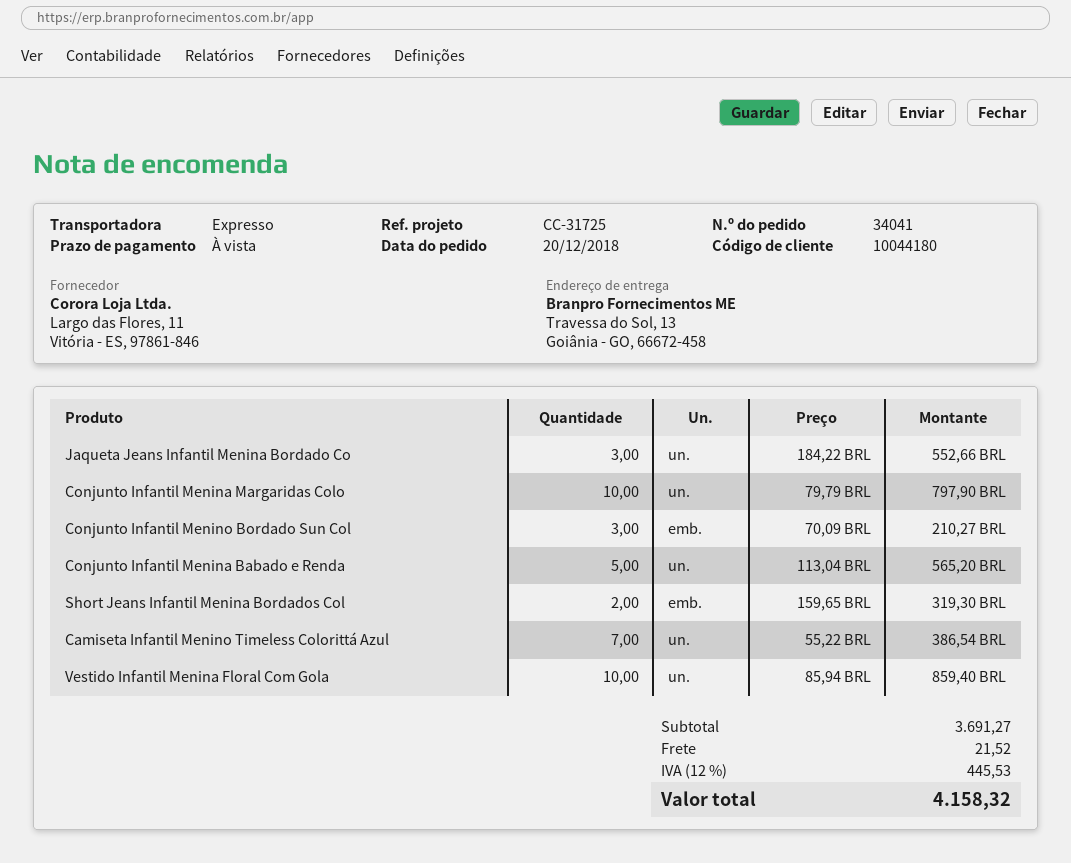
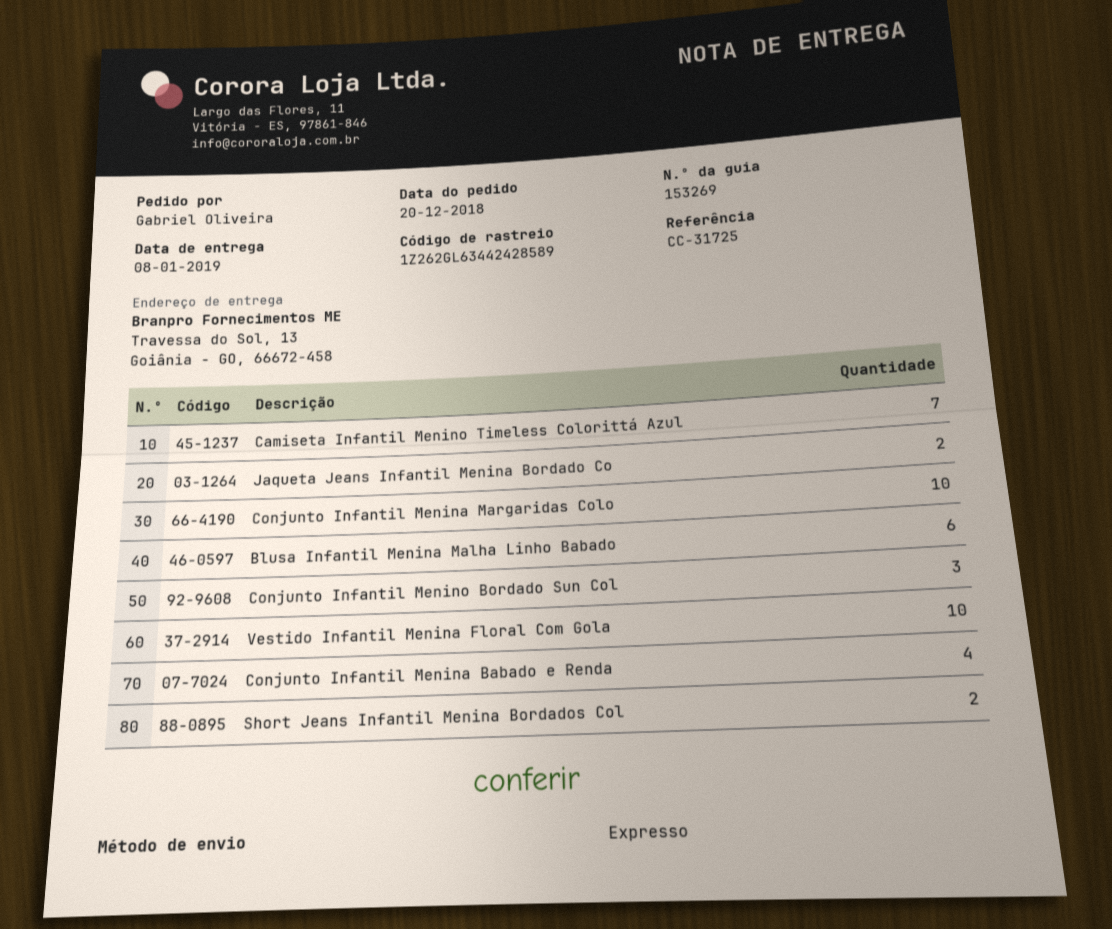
Jaqueta Jeans Infantil Menina Bordado Co: 3 -> 2
Conjunto Infantil Menina Babado e Renda: 5 -> 4
Blusa Infantil Menina Malha Linho Babado: none -> 6

